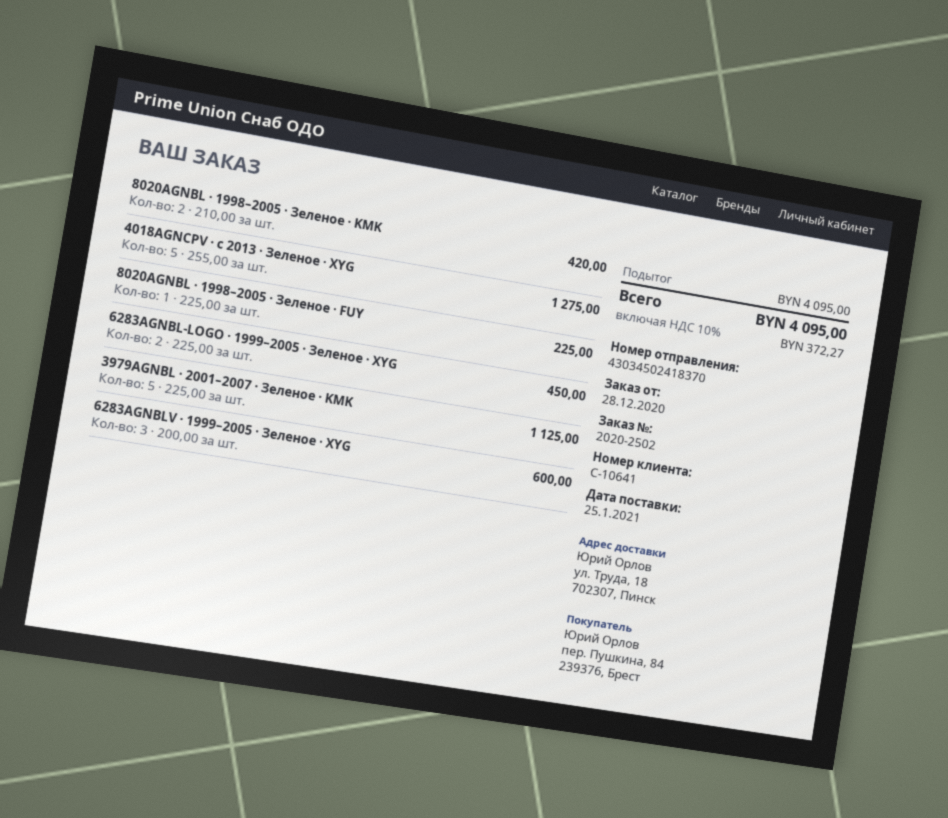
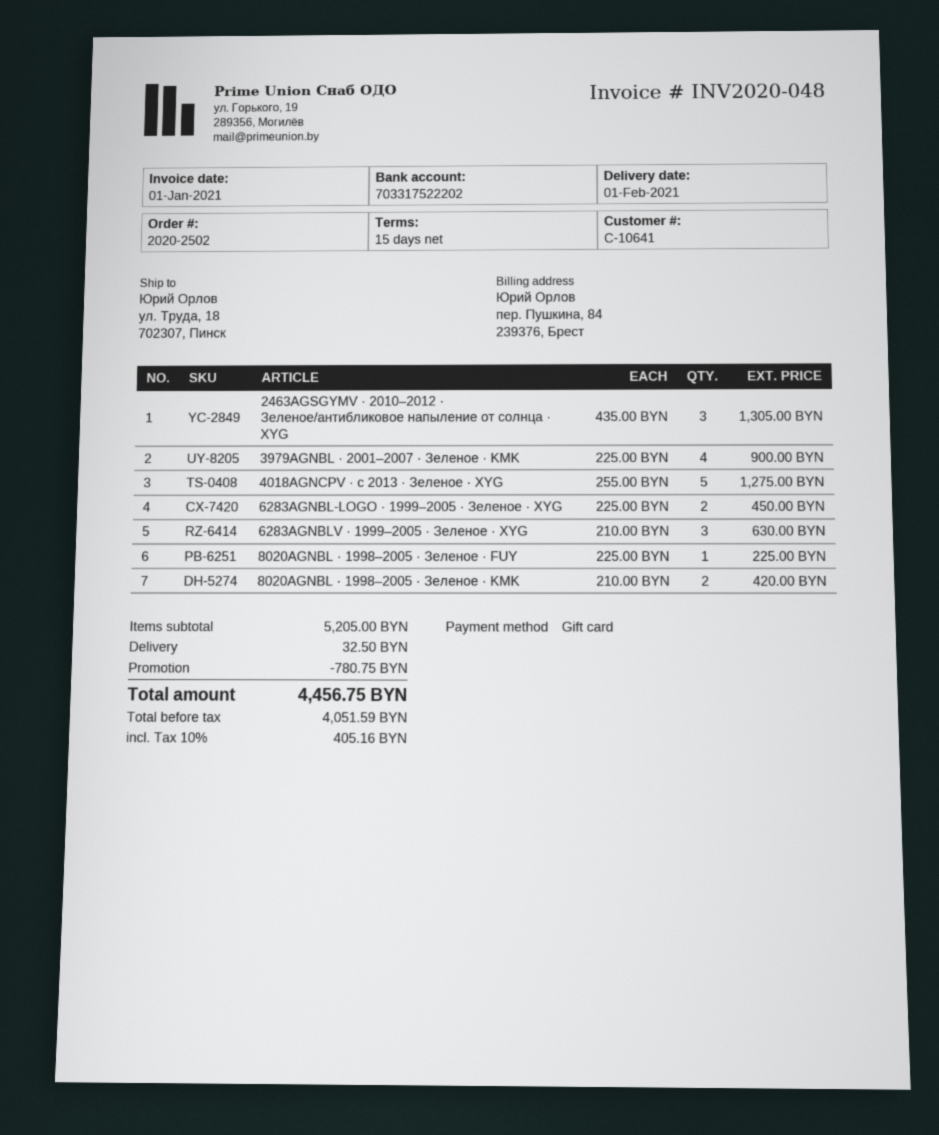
delivery date: 2021-01-25 -> 2021-02-01
3979AGNBL · 2001–2007 · Зеленое · KMK: 5 x 225.00 = 1125.00 -> 4 x 225.00 = 900.00
6283AGNBLV · 1999–2005 · Зеленое · XYG: 3 x 200.00 = 600.00 -> 3 x 210.00 = 630.00
2463AGSGYMV · 2010–2012 · Зеленое/антибликовое напыление от солнца · XYG: none -> 3 x 435.00 = 1305.00
subtotal: 4095.00 -> 5205.00
discount: none -> 780.75
shipping: none -> 32.50
tax: 10% = 372.27 -> 10% = 405.16
total: 4095.00 -> 4456.75

